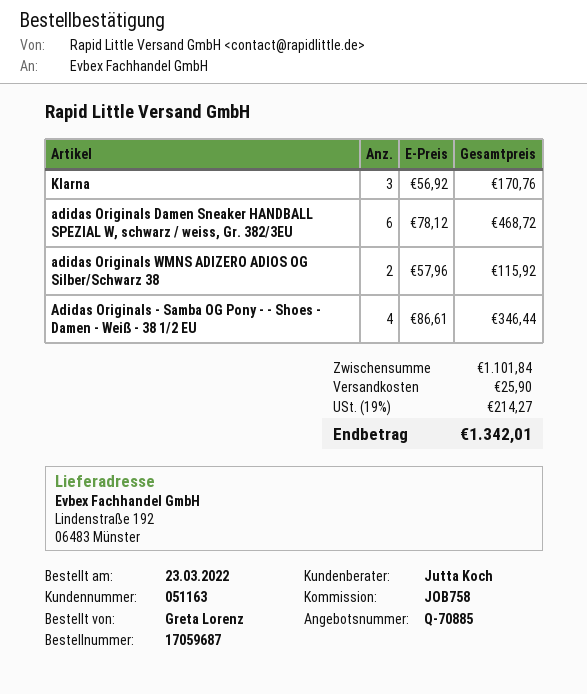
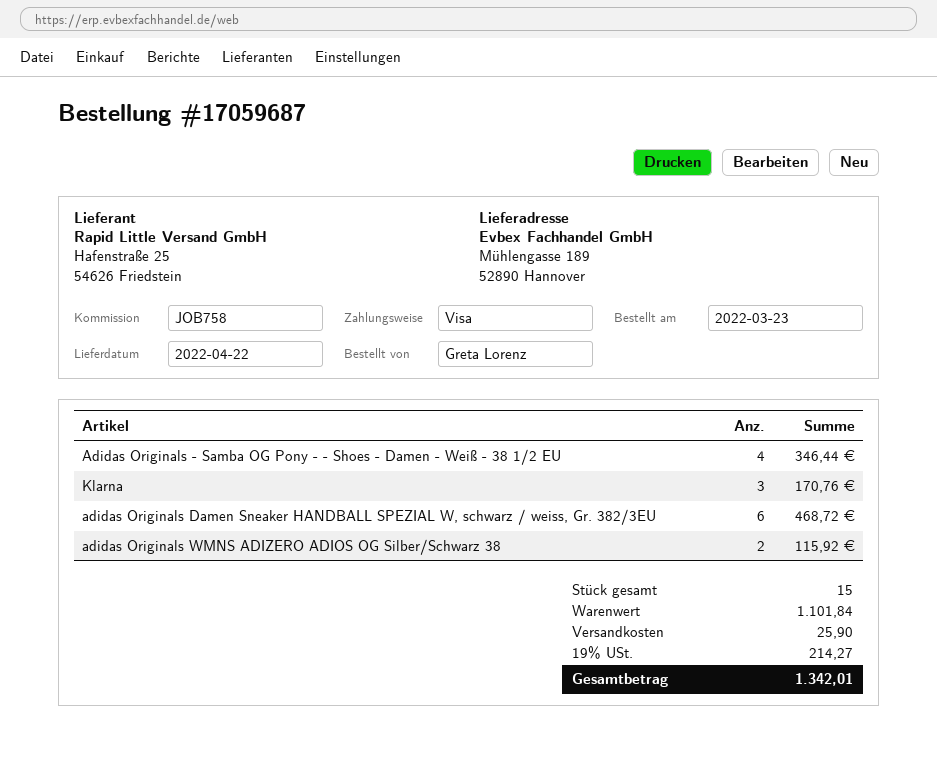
ship to: Lindenstraße 192, 06483 Münster -> Mühlengasse 189, 52890 Hannover

